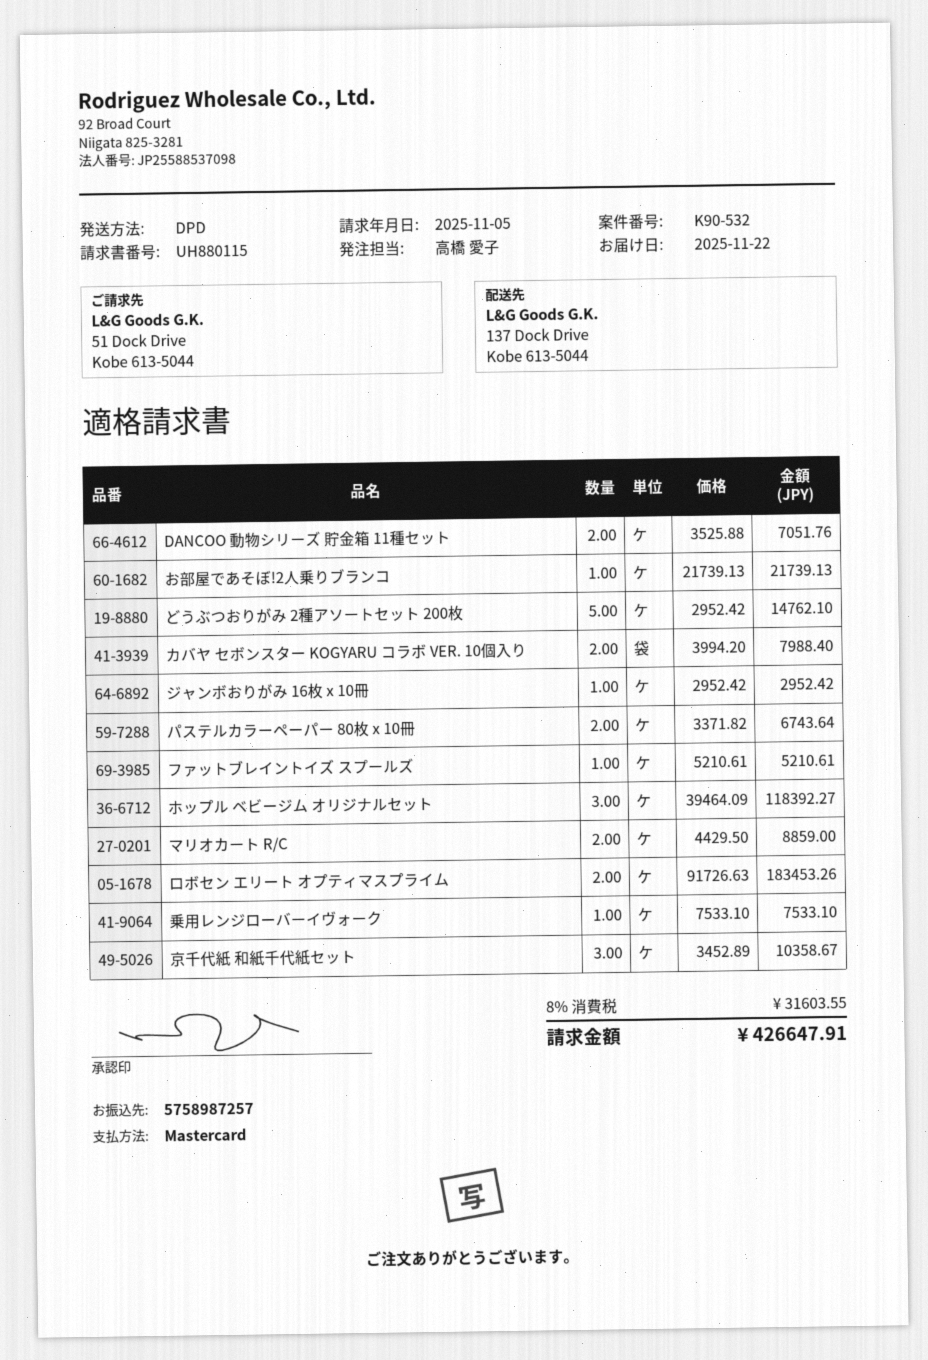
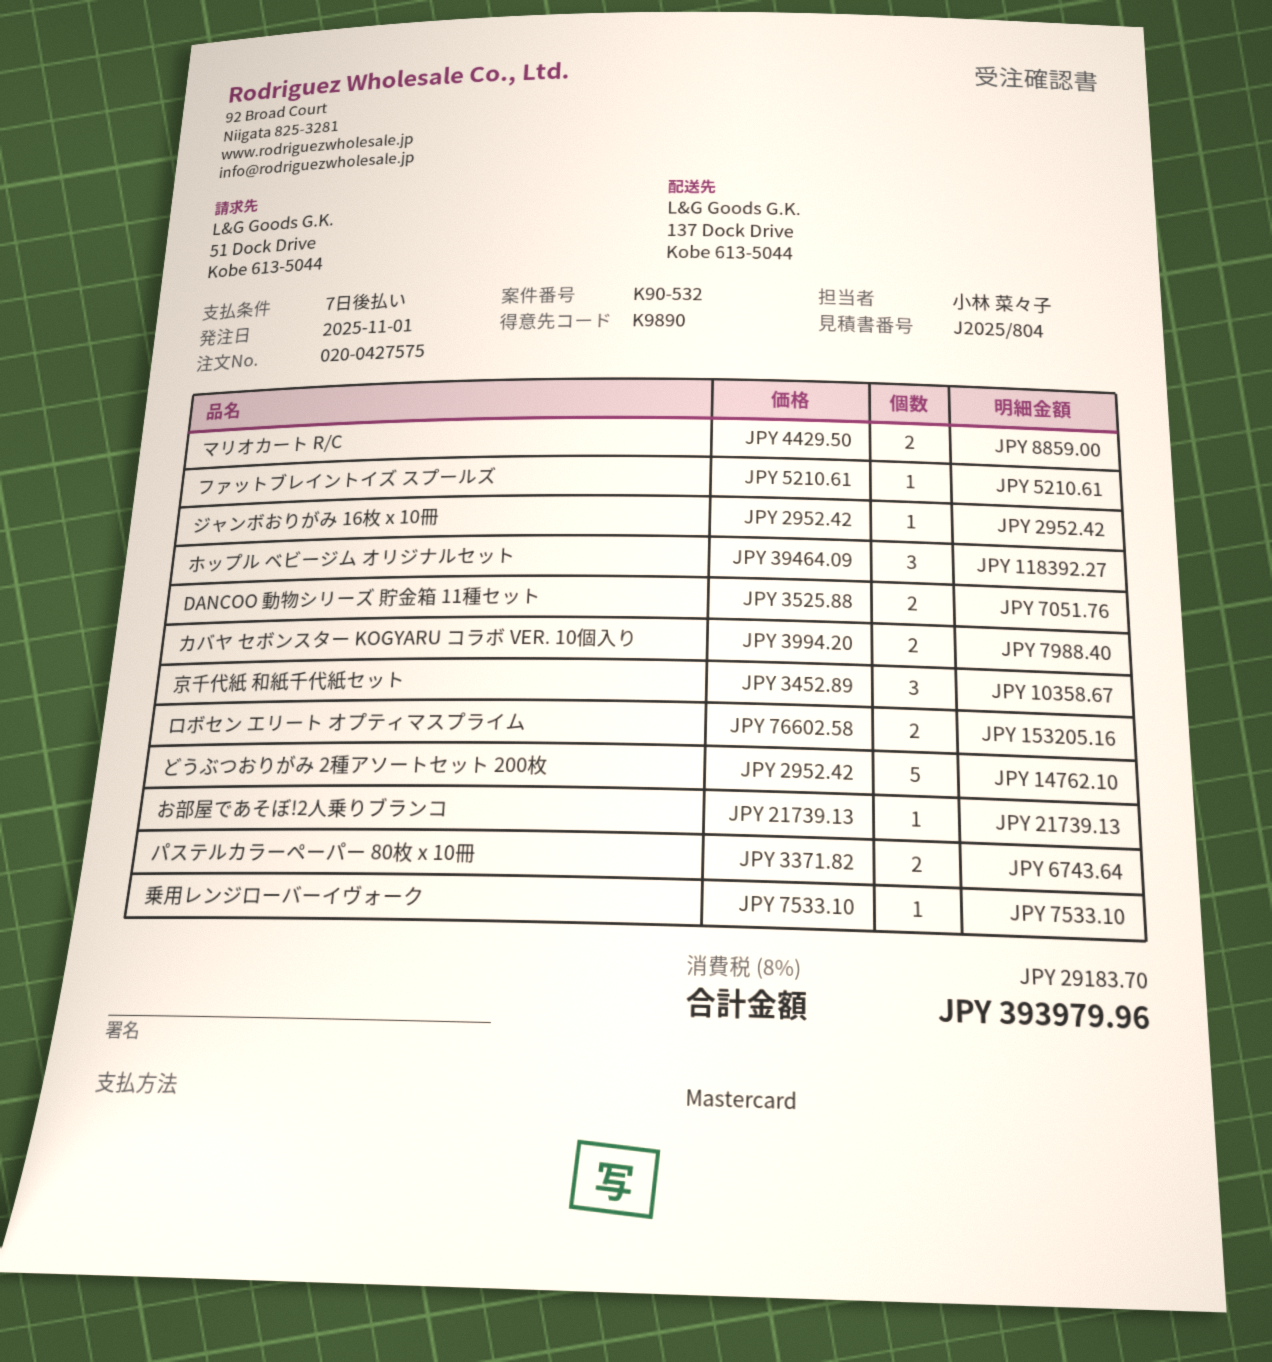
ロボセン エリート オプティマスプライム: 2 x 91726.63 = 183453.26 -> 2 x 76602.58 = 153205.16
tax: 8% = 31603.55 -> 8% = 29183.70
total: 426647.91 -> 393979.96

